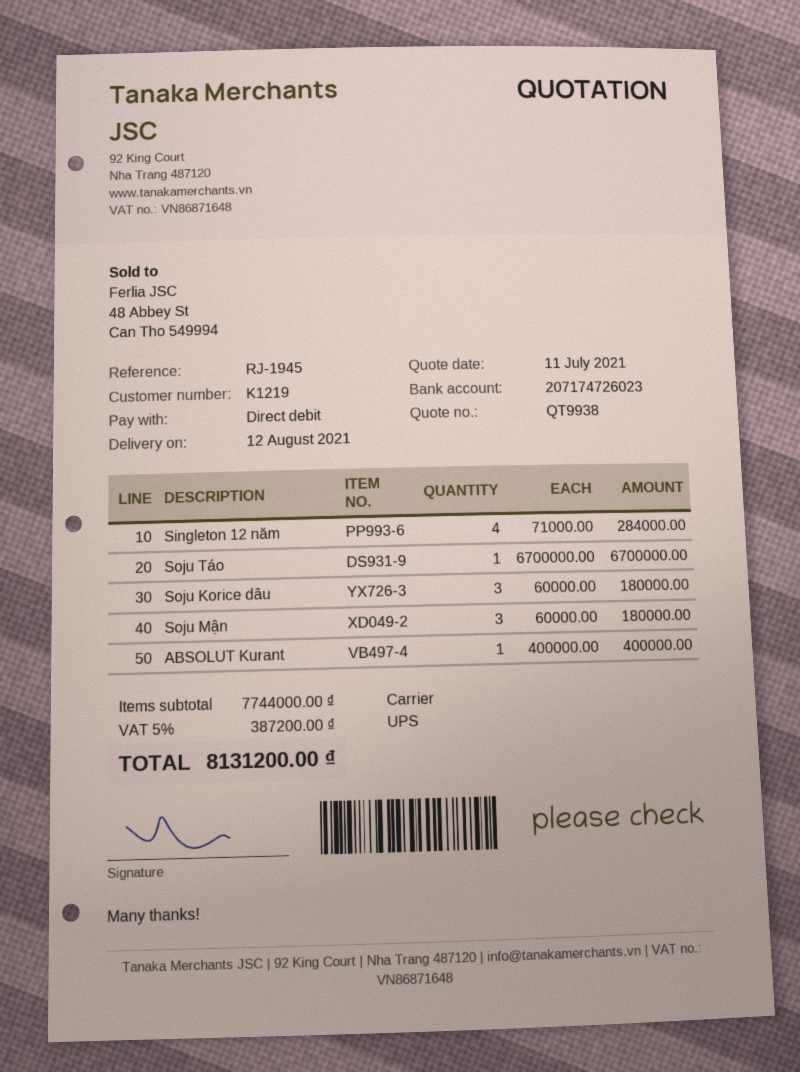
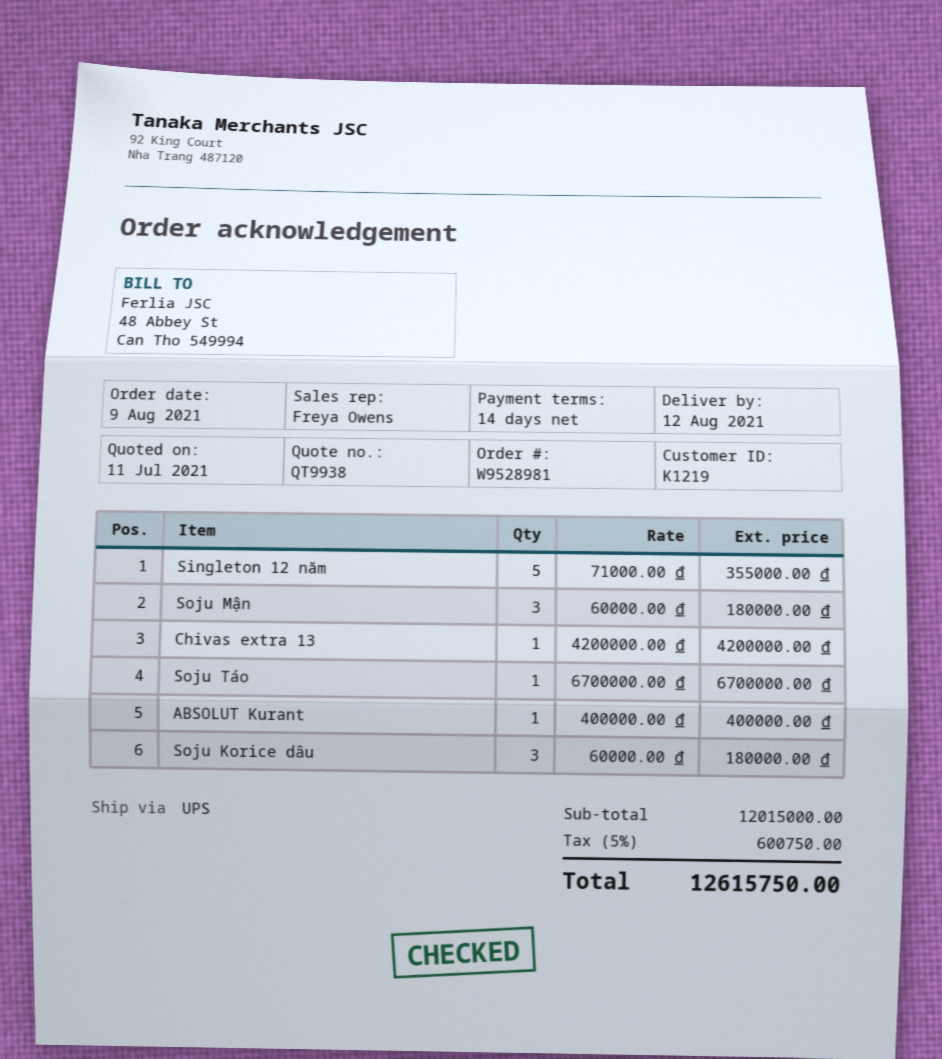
Singleton 12 năm: 4 x 71000.00 = 284000.00 -> 5 x 71000.00 = 355000.00
Chivas extra 13: none -> 1 x 4200000.00 = 4200000.00
subtotal: 7744000.00 -> 12015000.00
tax: 5% = 387200.00 -> 5% = 600750.00
total: 8131200.00 -> 12615750.00

